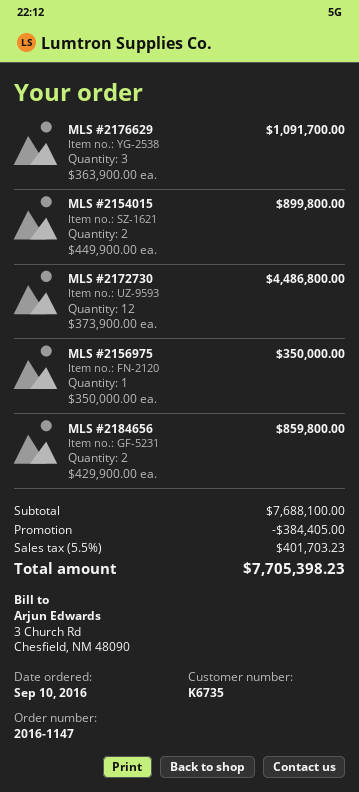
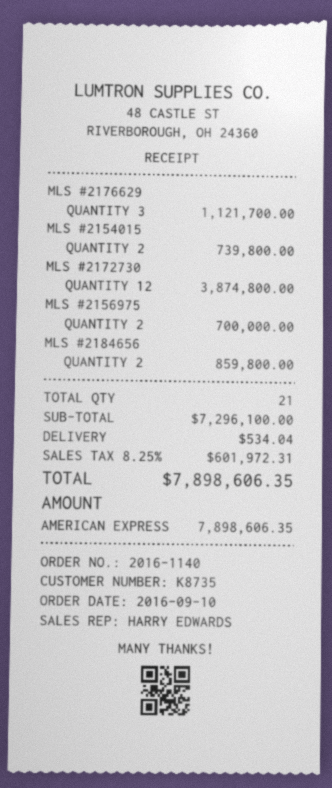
order number: 2016-1147 -> 2016-1140
customer number: K6735 -> K8735
MLS #2176629: 3 for 1091700.00 -> 3 for 1121700.00
MLS #2154015: 2 for 899800.00 -> 2 for 739800.00
MLS #2172730: 12 for 4486800.00 -> 12 for 3874800.00
MLS #2156975: 1 for 350000.00 -> 2 for 700000.00
subtotal: 7688100.00 -> 7296100.00
discount: 384405.00 -> none
shipping: none -> 534.04
tax: 5.5% = 401703.23 -> 8.25% = 601972.31
total: 7705398.23 -> 7898606.35

